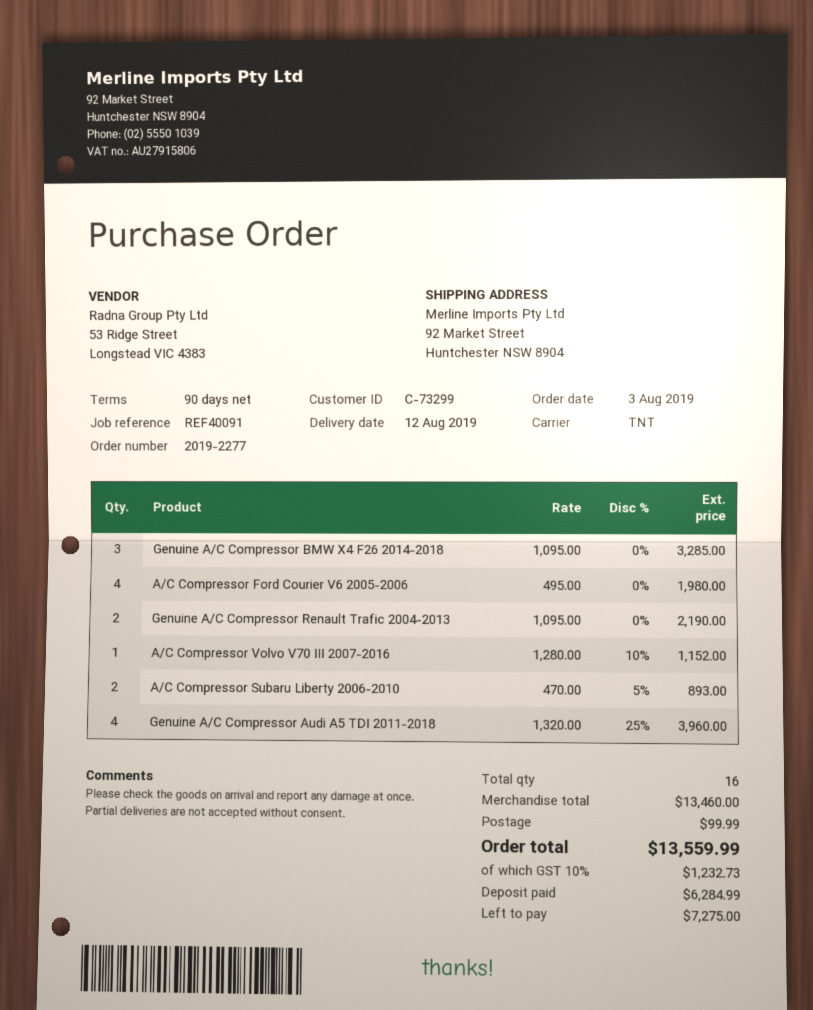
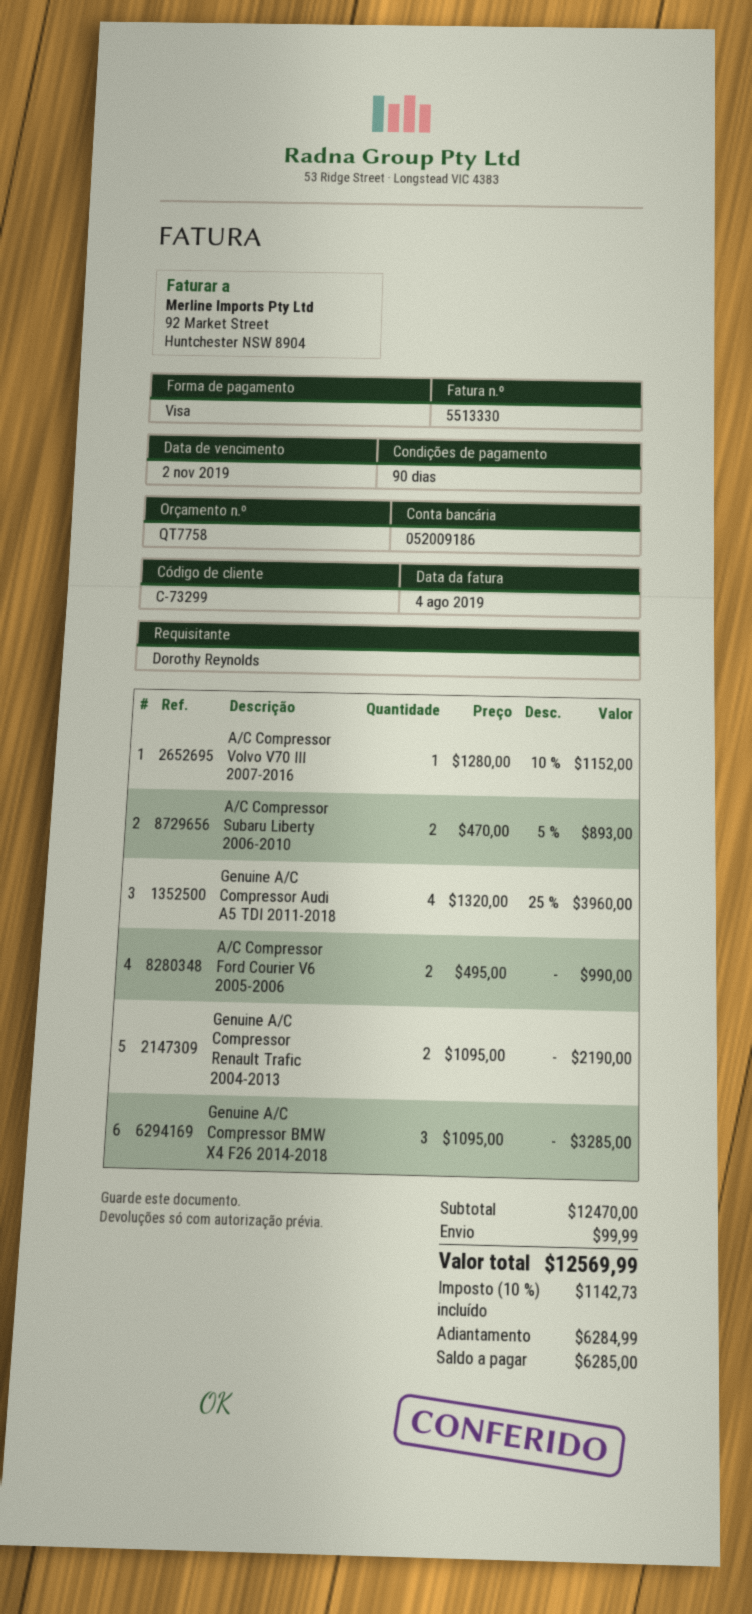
A/C Compressor Ford Courier V6 2005-2006: 4 x 495.00 = 1980.00 -> 2 x 495.00 = 990.00
subtotal: 13460.00 -> 12470.00
tax: 10% = 1232.73 -> 10% = 1142.73
total: 13559.99 -> 12569.99
balance: 7275.00 -> 6285.00

